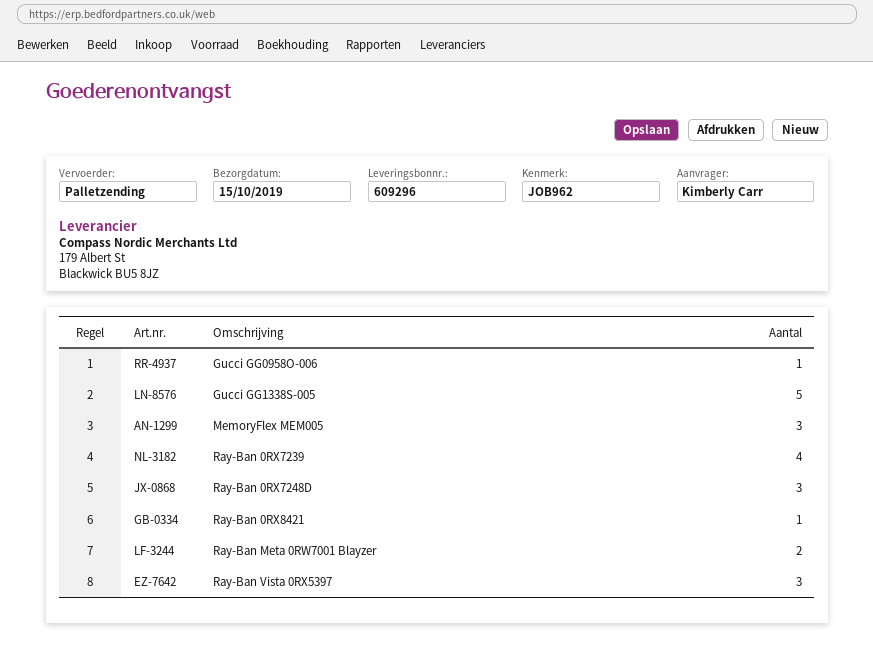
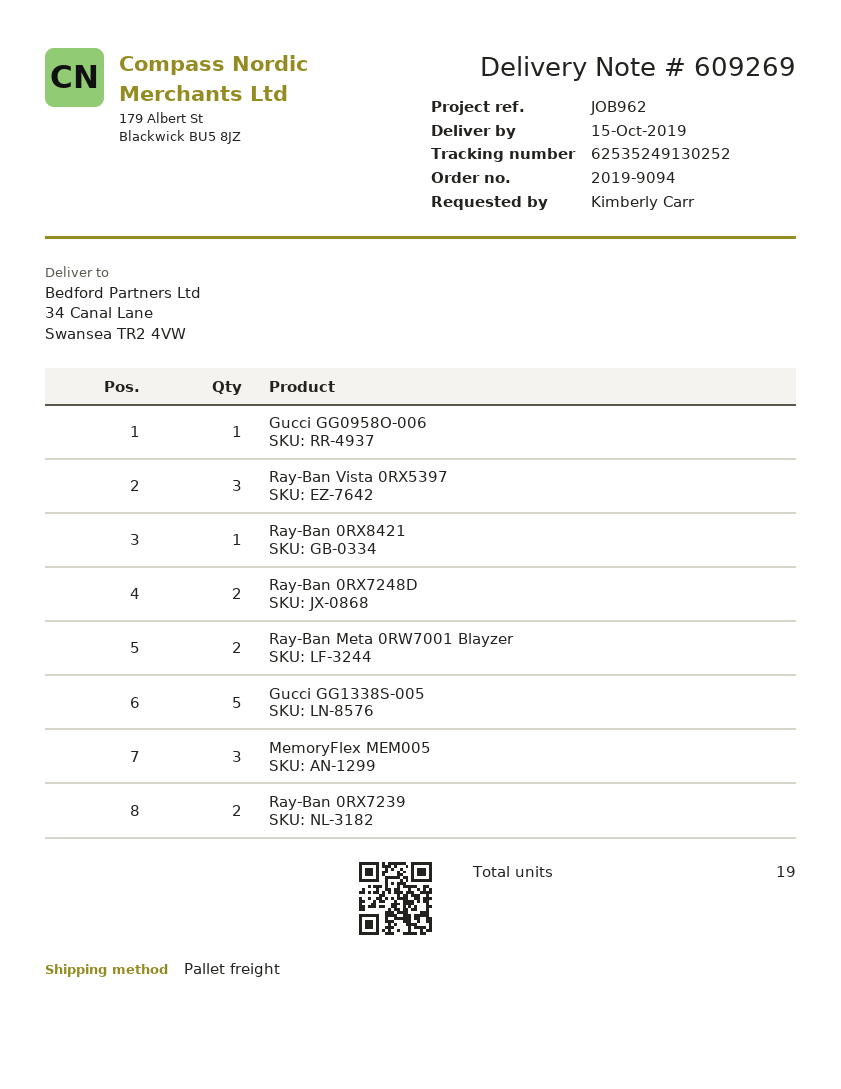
delivery note number: 609296 -> 609269
Ray-Ban 0RX7239: 4 -> 2
Ray-Ban 0RX7248D: 3 -> 2

